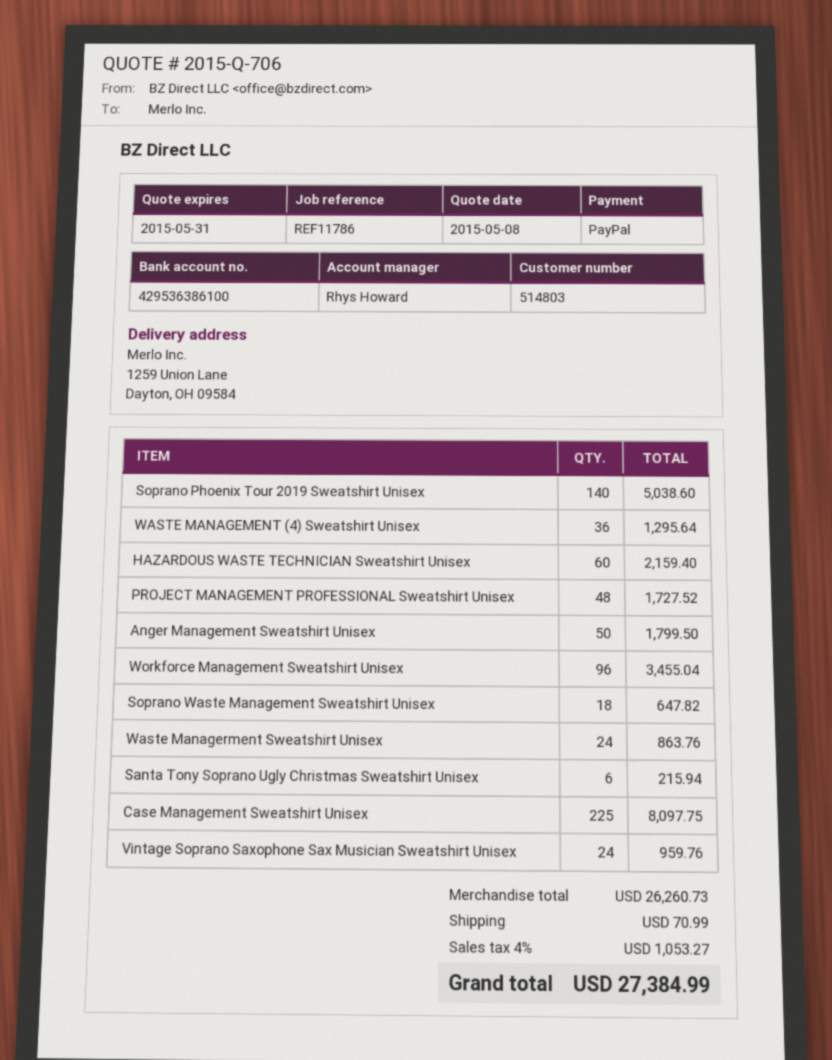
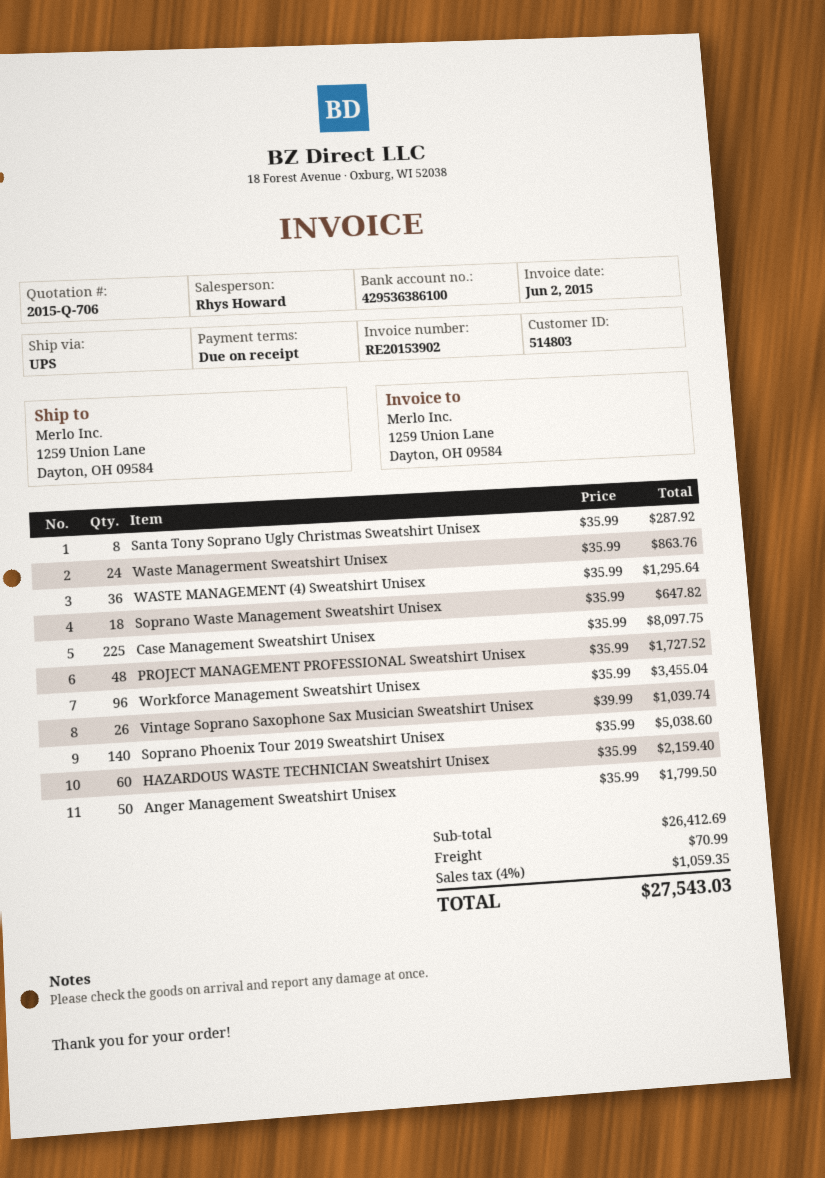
Santa Tony Soprano Ugly Christmas Sweatshirt Unisex: 6 for 215.94 -> 8 for 287.92
Vintage Soprano Saxophone Sax Musician Sweatshirt Unisex: 24 for 959.76 -> 26 for 1039.74
subtotal: 26260.73 -> 26412.69
tax: 4% = 1053.27 -> 4% = 1059.35
total: 27384.99 -> 27543.03

